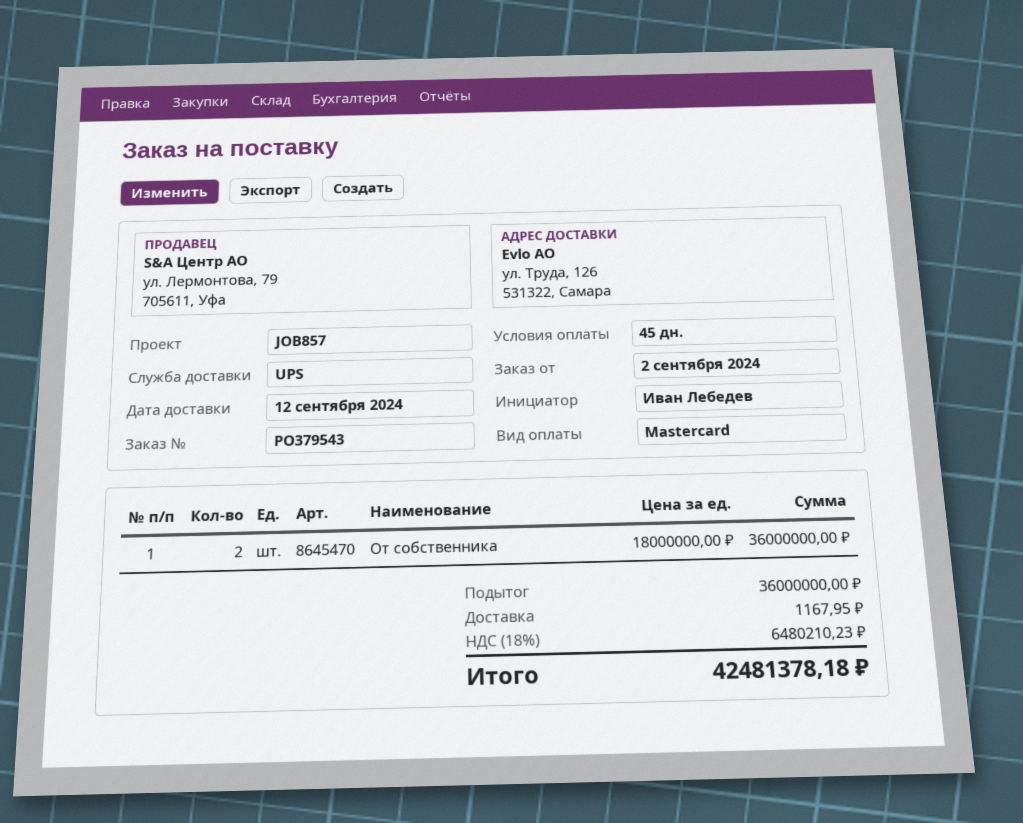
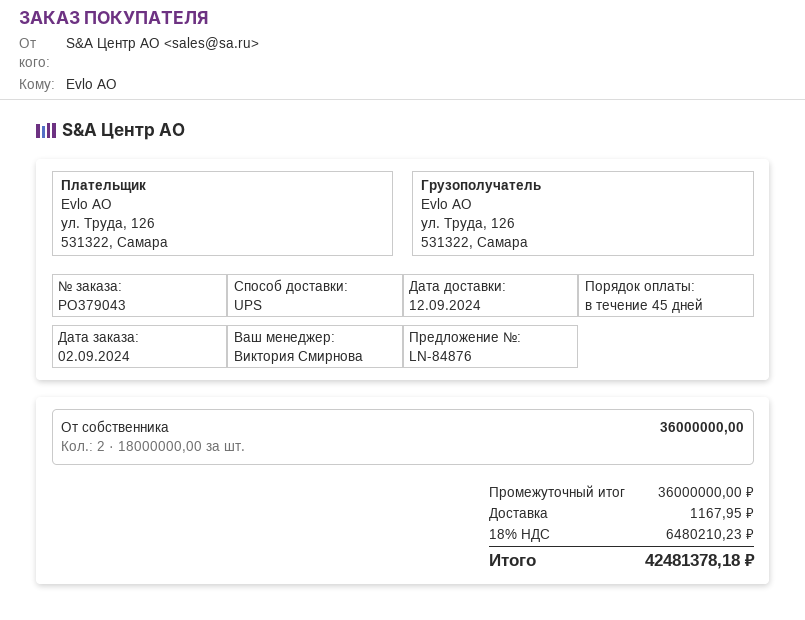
order number: PO379543 -> PO379043

